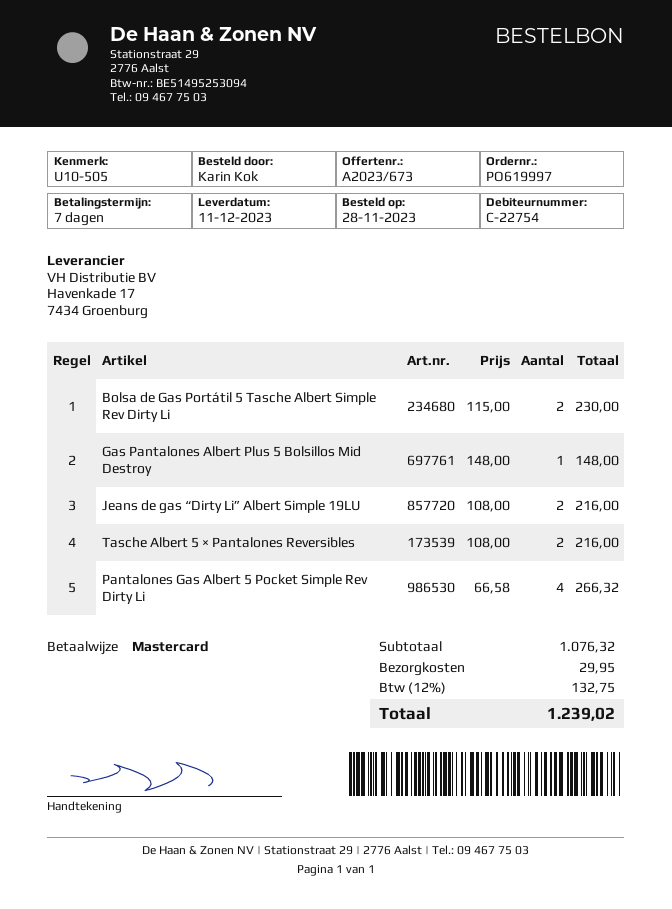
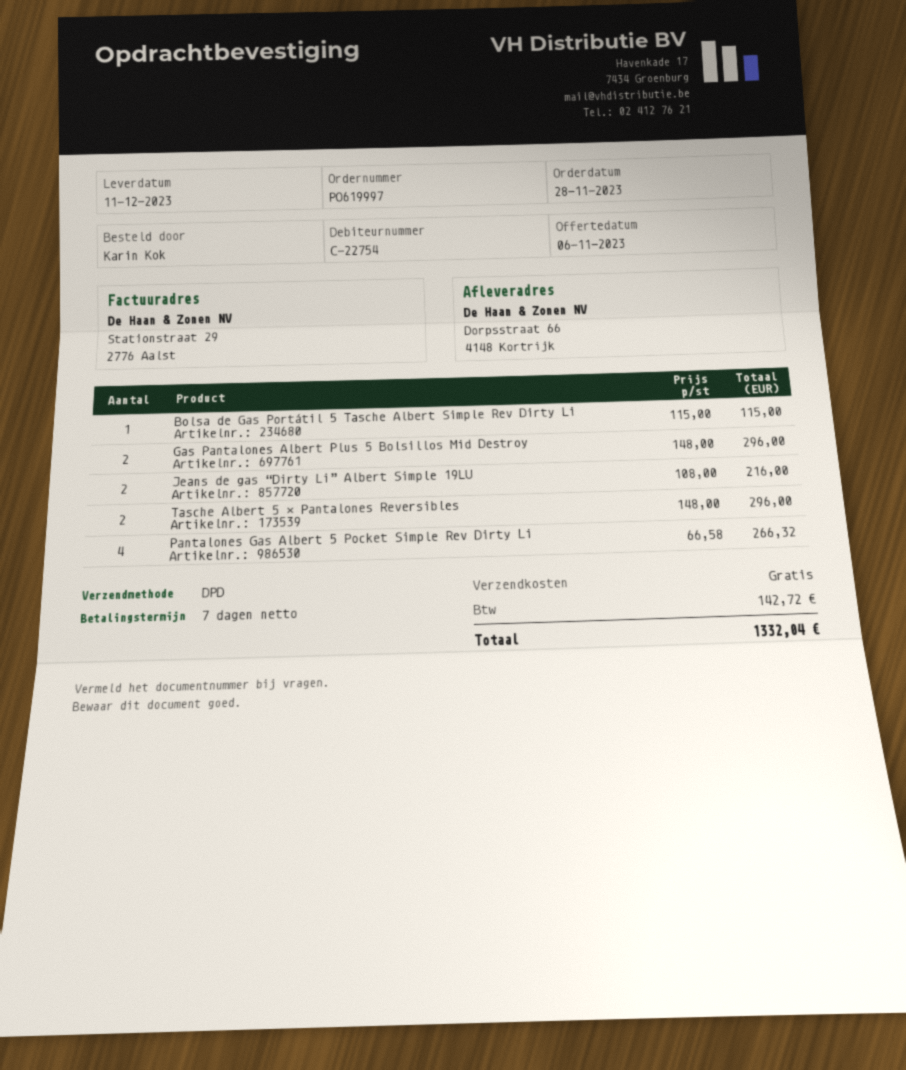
Bolsa de Gas Portátil 5 Tasche Albert Simple Rev Dirty Li: 2 x 115.00 = 230.00 -> 1 x 115.00 = 115.00
Gas Pantalones Albert Plus 5 Bolsillos Mid Destroy: 1 x 148.00 = 148.00 -> 2 x 148.00 = 296.00
Tasche Albert 5 × Pantalones Reversibles: 2 x 108.00 = 216.00 -> 2 x 148.00 = 296.00
shipping: 29.95 -> 0.00
tax: 132.75 -> 142.72
total: 1239.02 -> 1332.04

